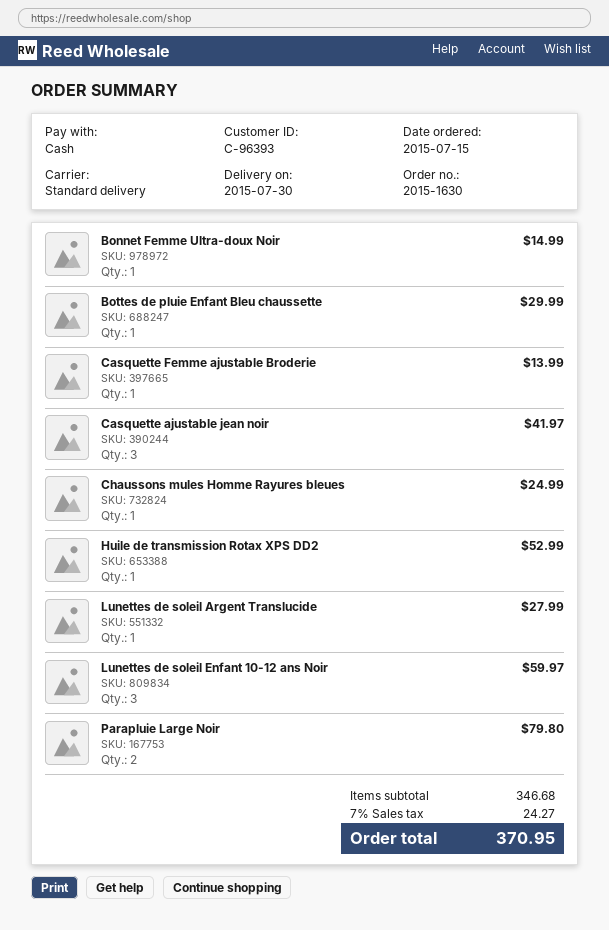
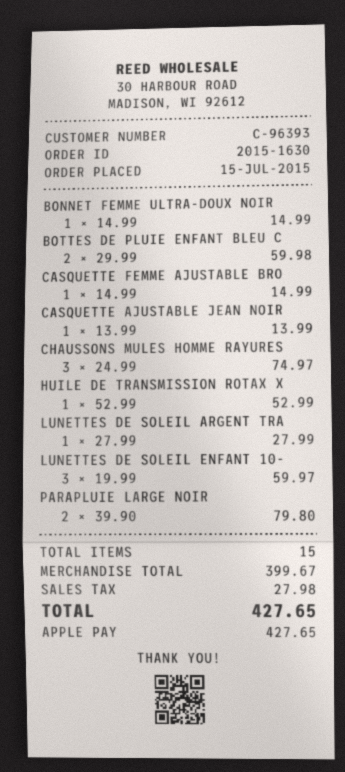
payment method: cash -> Apple Pay
Bottes de pluie Enfant Bleu chaussette: 1 for 29.99 -> 2 for 59.98
Casquette Femme ajustable Broderie: 1 for 13.99 -> 1 for 14.99
Casquette ajustable jean noir: 3 for 41.97 -> 1 for 13.99
Chaussons mules Homme Rayures bleues: 1 for 24.99 -> 3 for 74.97
subtotal: 346.68 -> 399.67
tax: 24.27 -> 27.98
total: 370.95 -> 427.65

